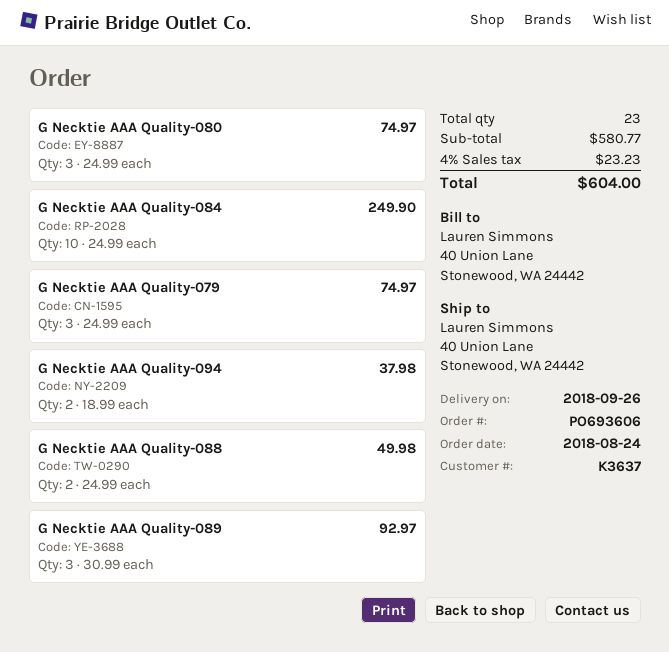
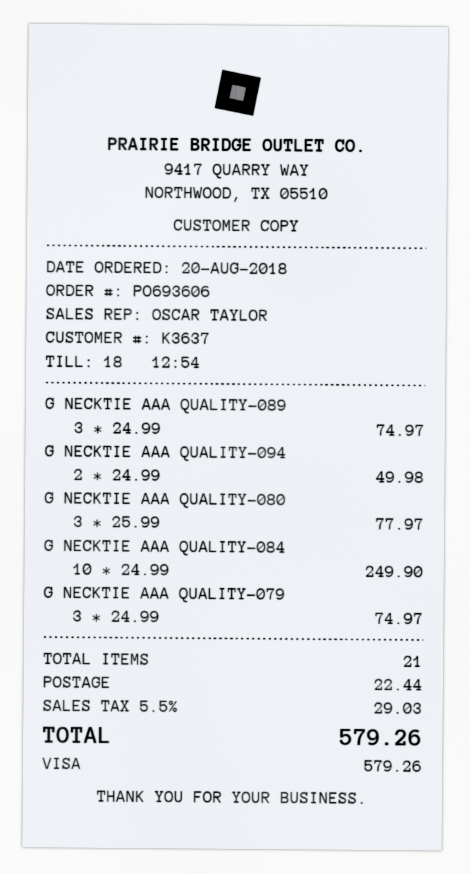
order date: 2018-08-24 -> 2018-08-20
G Necktie AAA Quality-080: 3 x 24.99 = 74.97 -> 3 x 25.99 = 77.97
G Necktie AAA Quality-094: 2 x 18.99 = 37.98 -> 2 x 24.99 = 49.98
G Necktie AAA Quality-088: 2 x 24.99 = 49.98 -> none
G Necktie AAA Quality-089: 3 x 30.99 = 92.97 -> 3 x 24.99 = 74.97
total quantity: 23 -> 21
shipping: none -> 22.44
tax: 4% = 23.23 -> 5.5% = 29.03
total: 604.00 -> 579.26

